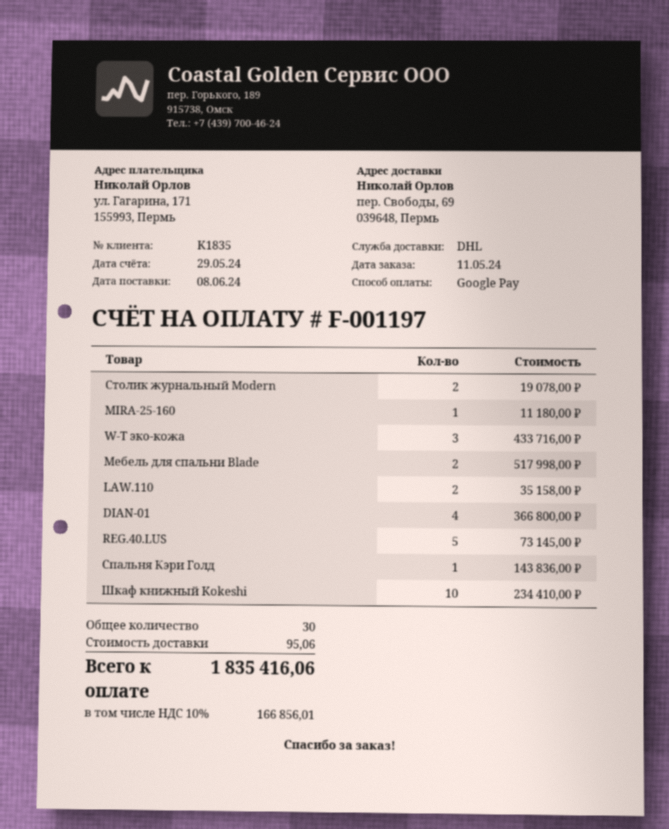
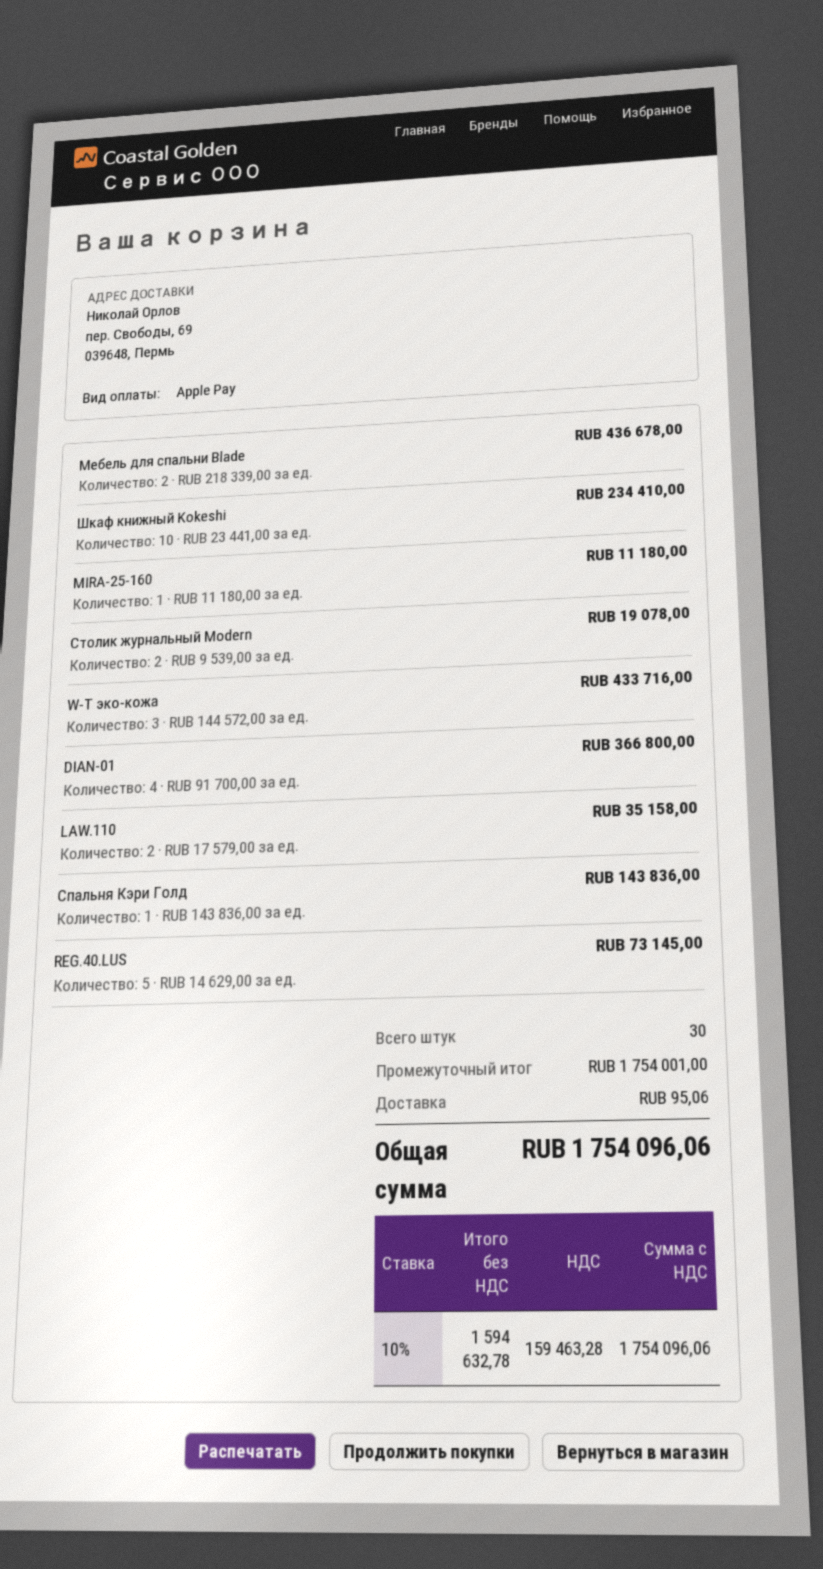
payment method: Google Pay -> Apple Pay
Мебель для спальни Blade: 2 for 517998.00 -> 2 for 436678.00
tax: 10% = 166856.01 -> 10% = 159463.28
total: 1835416.06 -> 1754096.06

